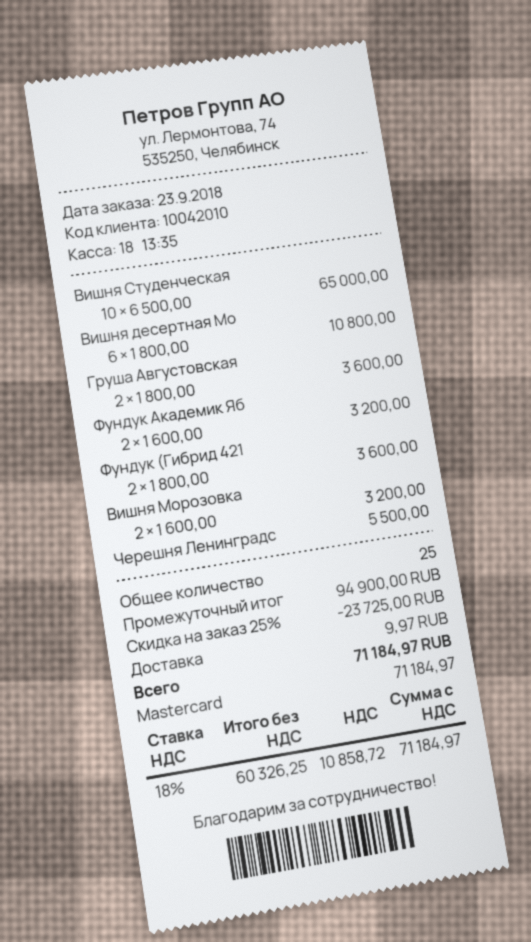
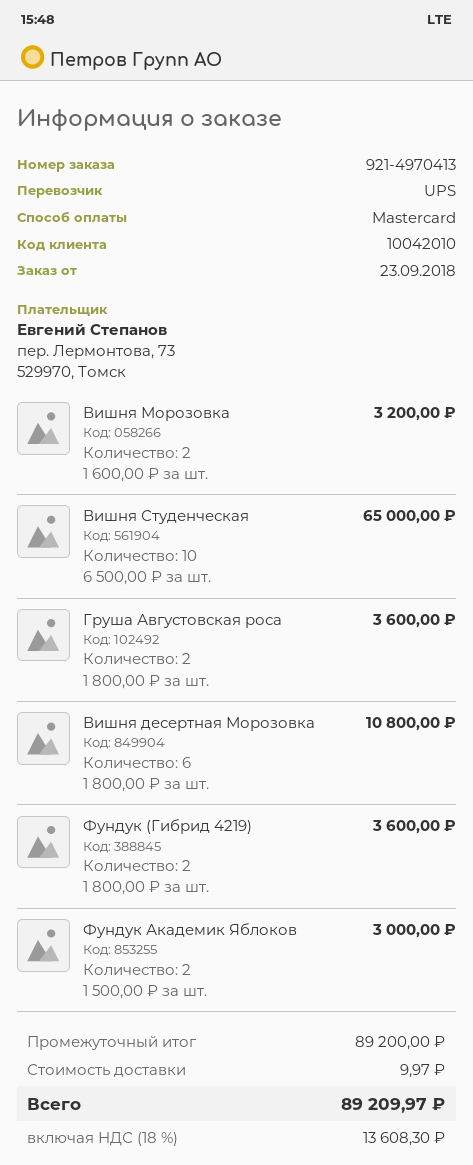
Фундук Академик Яб: 2 x 1600.00 = 3200.00 -> 2 x 1500.00 = 3000.00
Черешня Ленинградс: 1 x 5500.00 = 5500.00 -> none
subtotal: 94900.00 -> 89200.00
discount: 25% = 23725.00 -> none
tax: 18% = 10858.72 -> 18% = 13608.30
total: 71184.97 -> 89209.97

